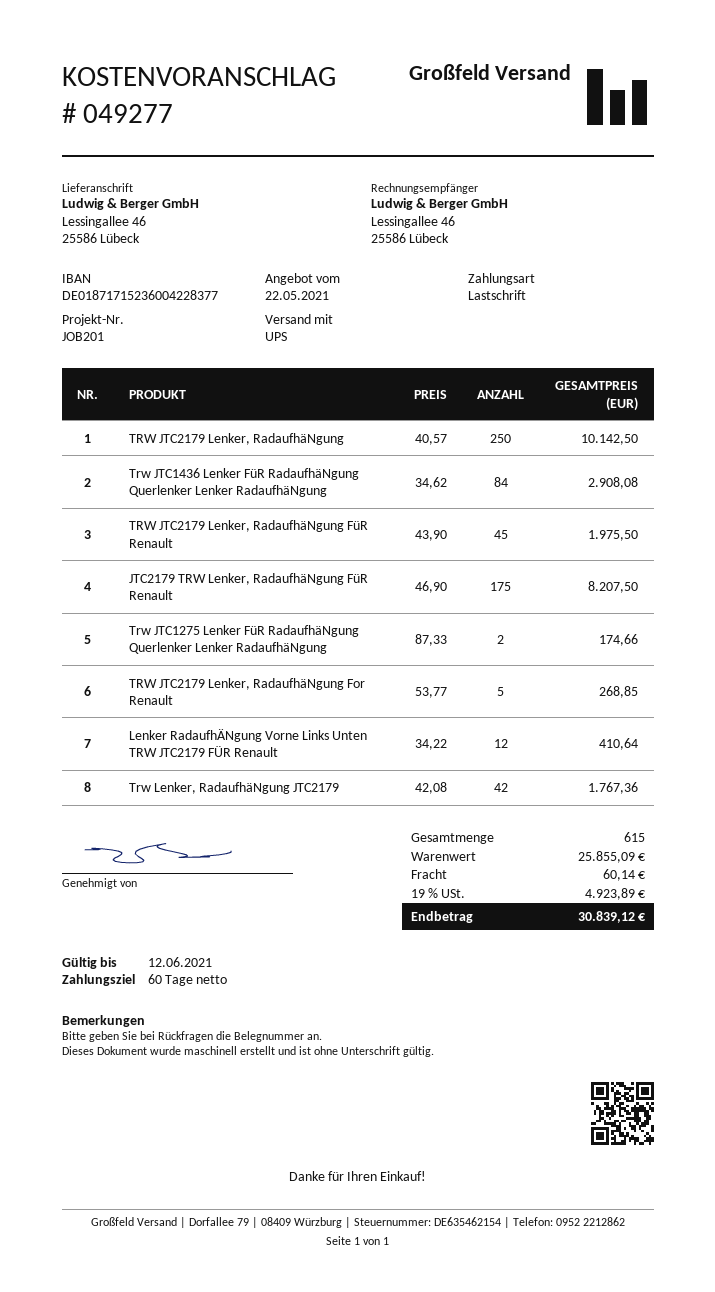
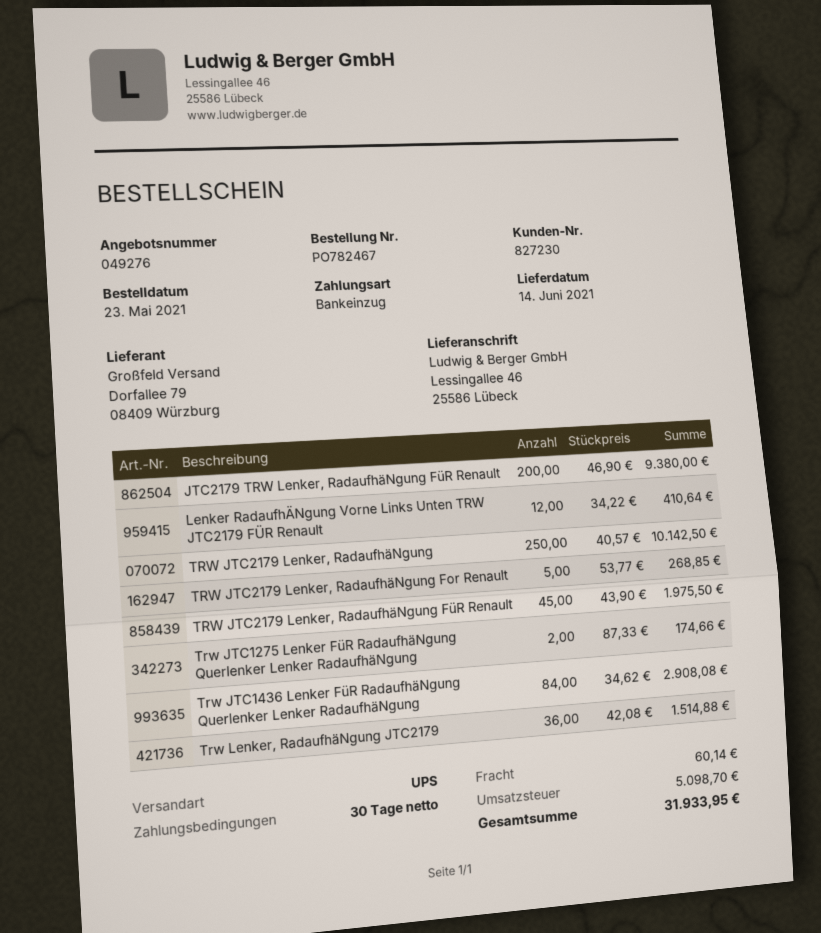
quote number: 049277 -> 049276
payment terms: 60 days -> 30 days
JTC2179 TRW Lenker, RadaufhäNgung FüR Renault: 175 x 46.90 = 8207.50 -> 200 x 46.90 = 9380.00
Trw Lenker, RadaufhäNgung JTC2179: 42 x 42.08 = 1767.36 -> 36 x 42.08 = 1514.88
tax: 4923.89 -> 5098.70
total: 30839.12 -> 31933.95

